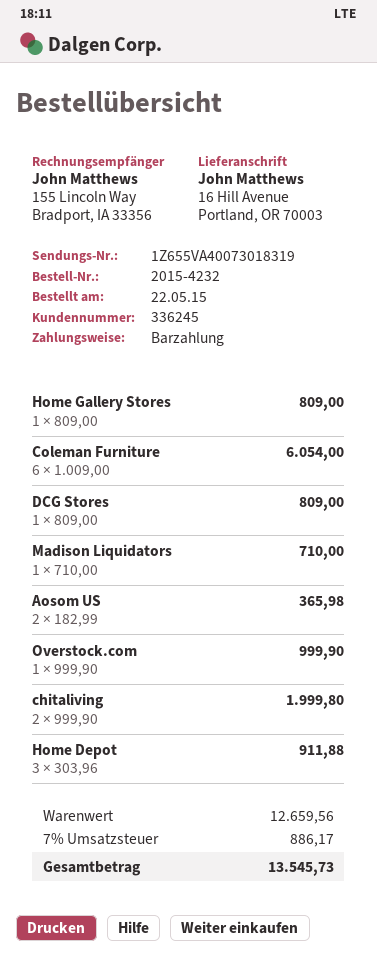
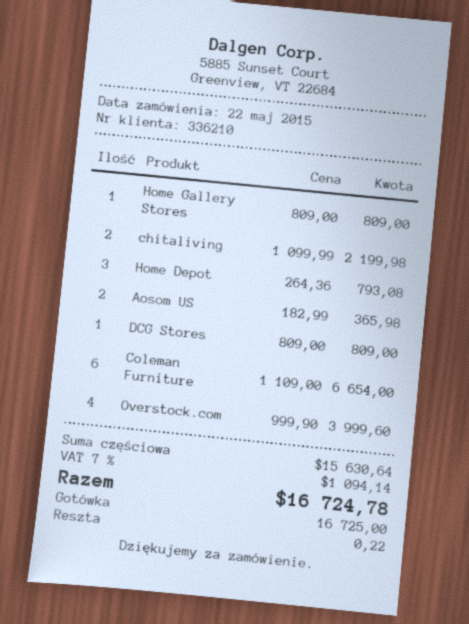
customer number: 336245 -> 336210
Coleman Furniture: 6 x 1009.00 = 6054.00 -> 6 x 1109.00 = 6654.00
Madison Liquidators: 1 x 710.00 = 710.00 -> none
Overstock.com: 1 x 999.90 = 999.90 -> 4 x 999.90 = 3999.60
chitaliving: 2 x 999.90 = 1999.80 -> 2 x 1099.99 = 2199.98
Home Depot: 3 x 303.96 = 911.88 -> 3 x 264.36 = 793.08
subtotal: 12659.56 -> 15630.64
tax: 7% = 886.17 -> 7% = 1094.14
total: 13545.73 -> 16724.78

